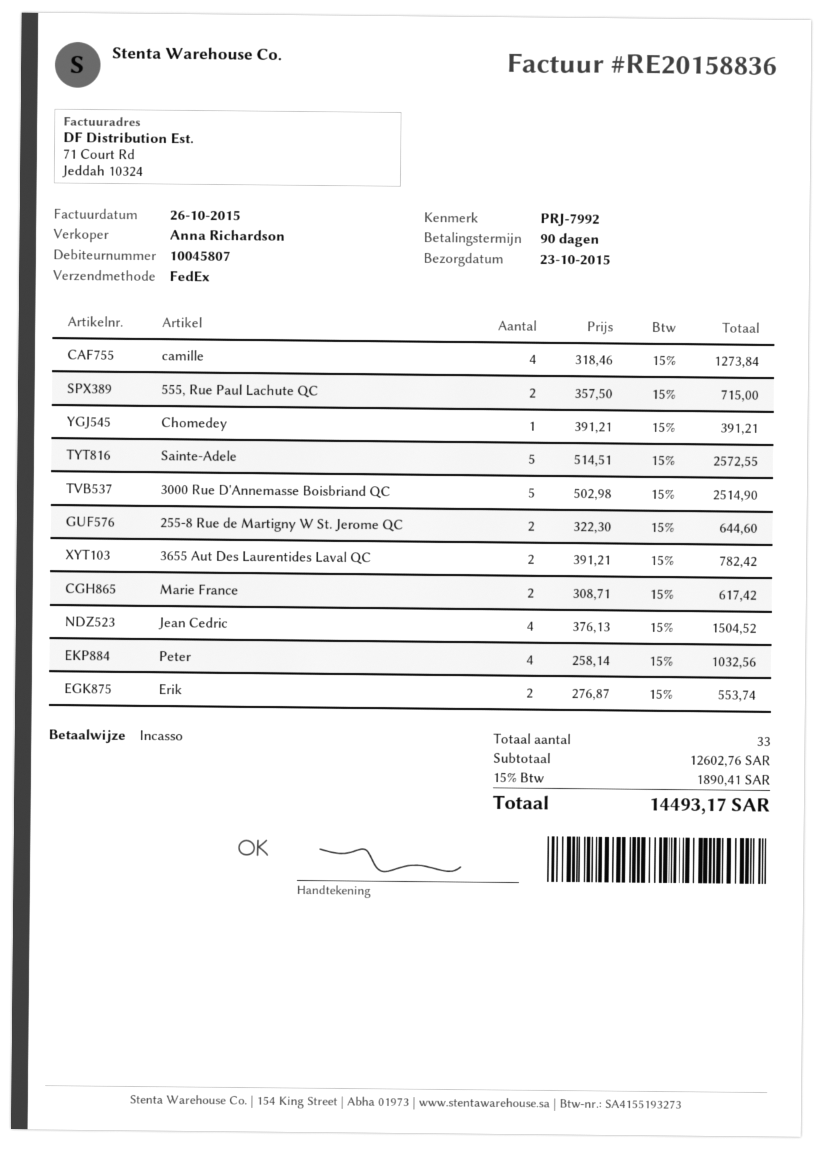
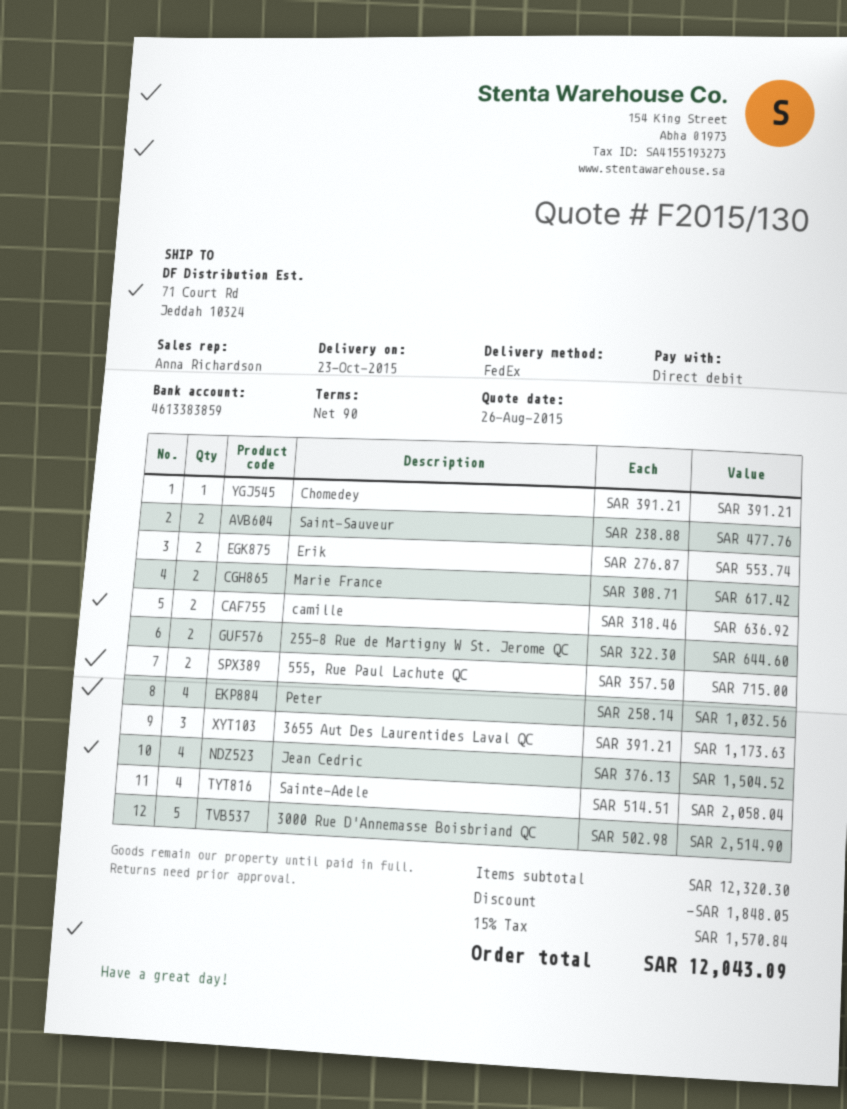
camille: 4 x 318.46 = 1273.84 -> 2 x 318.46 = 636.92
Sainte-Adele: 5 x 514.51 = 2572.55 -> 4 x 514.51 = 2058.04
3655 Aut Des Laurentides Laval QC: 2 x 391.21 = 782.42 -> 3 x 391.21 = 1173.63
Saint-Sauveur: none -> 2 x 238.88 = 477.76
subtotal: 12602.76 -> 12320.30
discount: none -> 1848.05
tax: 15% = 1890.41 -> 15% = 1570.84
total: 14493.17 -> 12043.09

